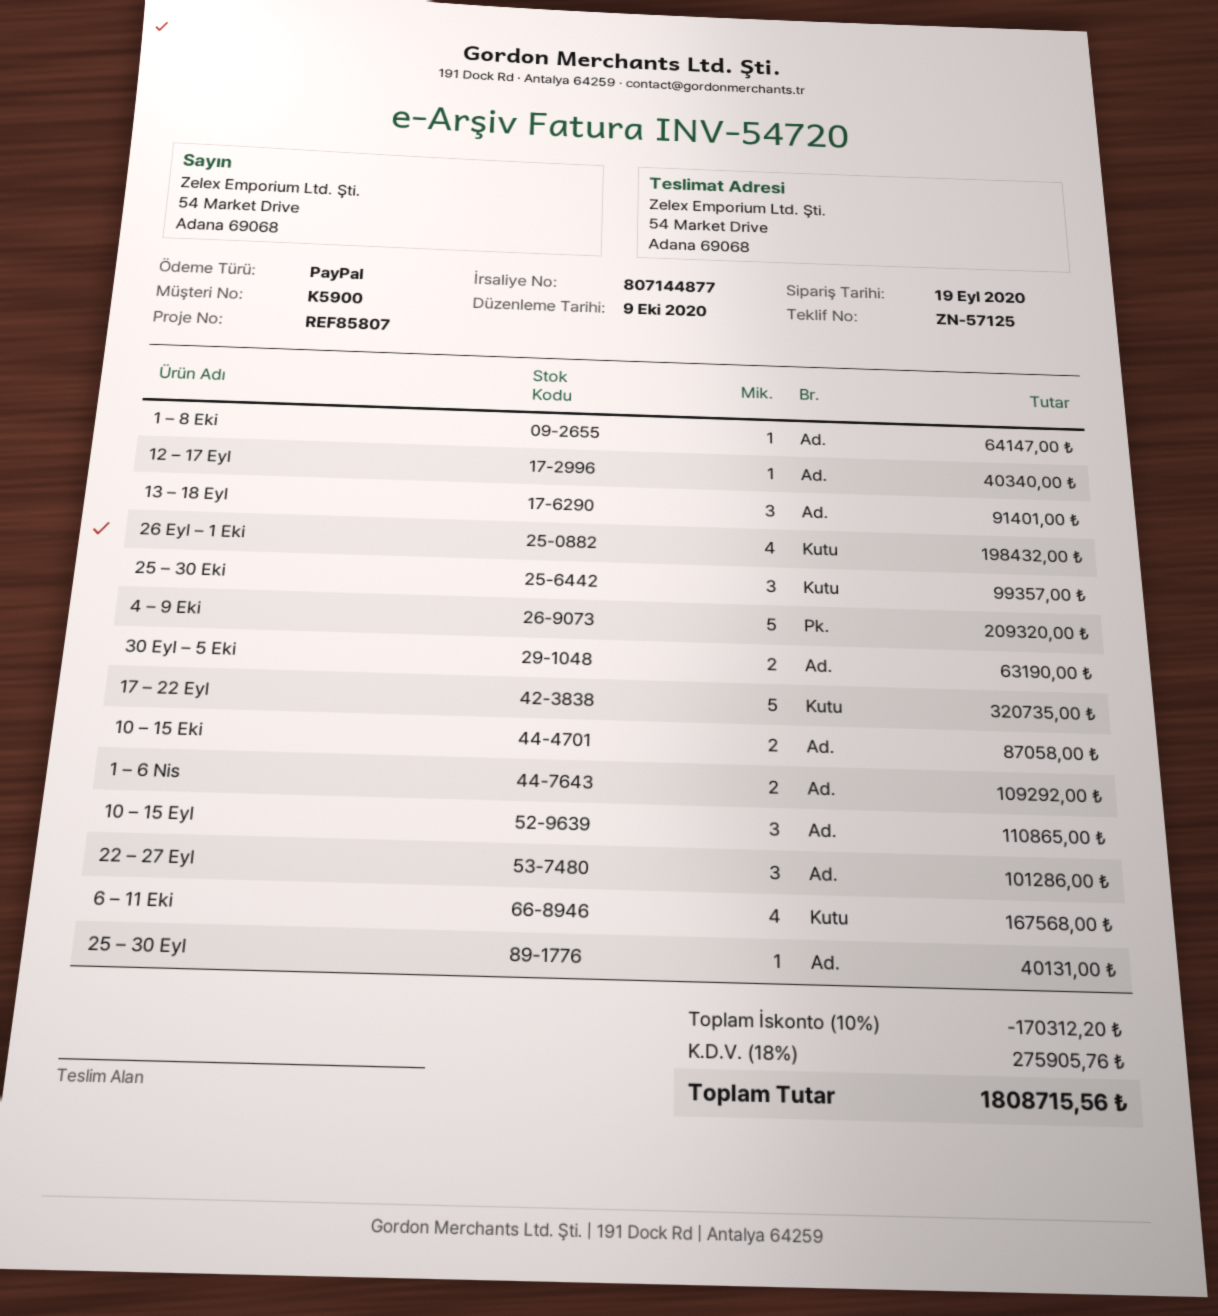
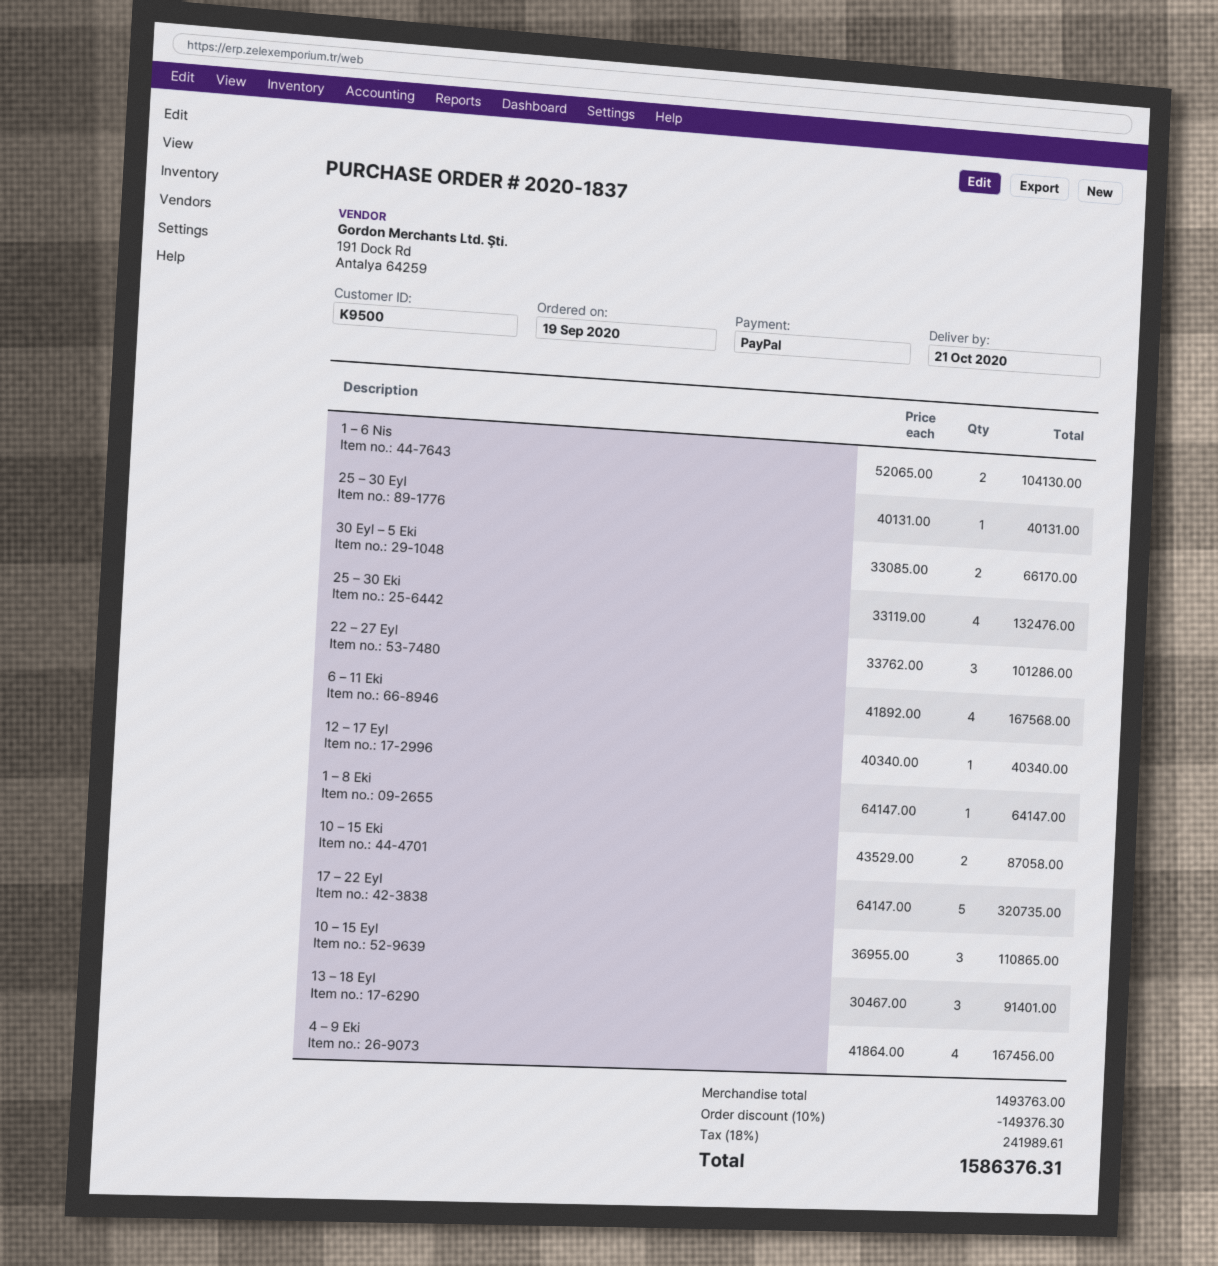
customer number: K5900 -> K9500
26 Eyl – 1 Eki: 4 for 198432.00 -> none
25 – 30 Eki: 3 for 99357.00 -> 4 for 132476.00
4 – 9 Eki: 5 for 209320.00 -> 4 for 167456.00
30 Eyl – 5 Eki: 2 for 63190.00 -> 2 for 66170.00
1 – 6 Nis: 2 for 109292.00 -> 2 for 104130.00
discount: 10% = 170312.20 -> 10% = 149376.30
tax: 18% = 275905.76 -> 18% = 241989.61
total: 1808715.56 -> 1586376.31

